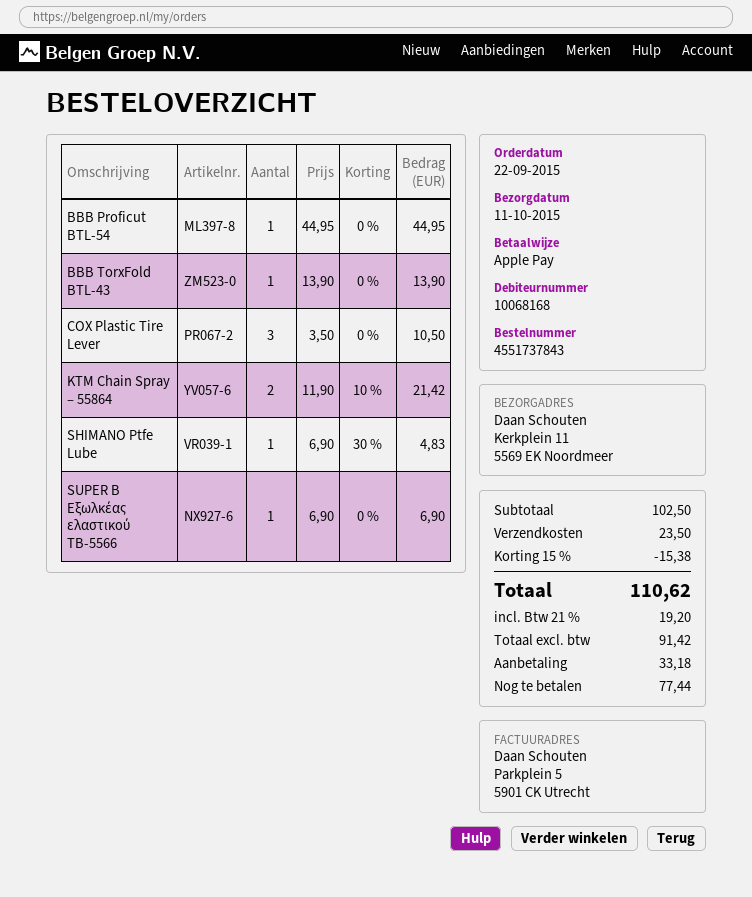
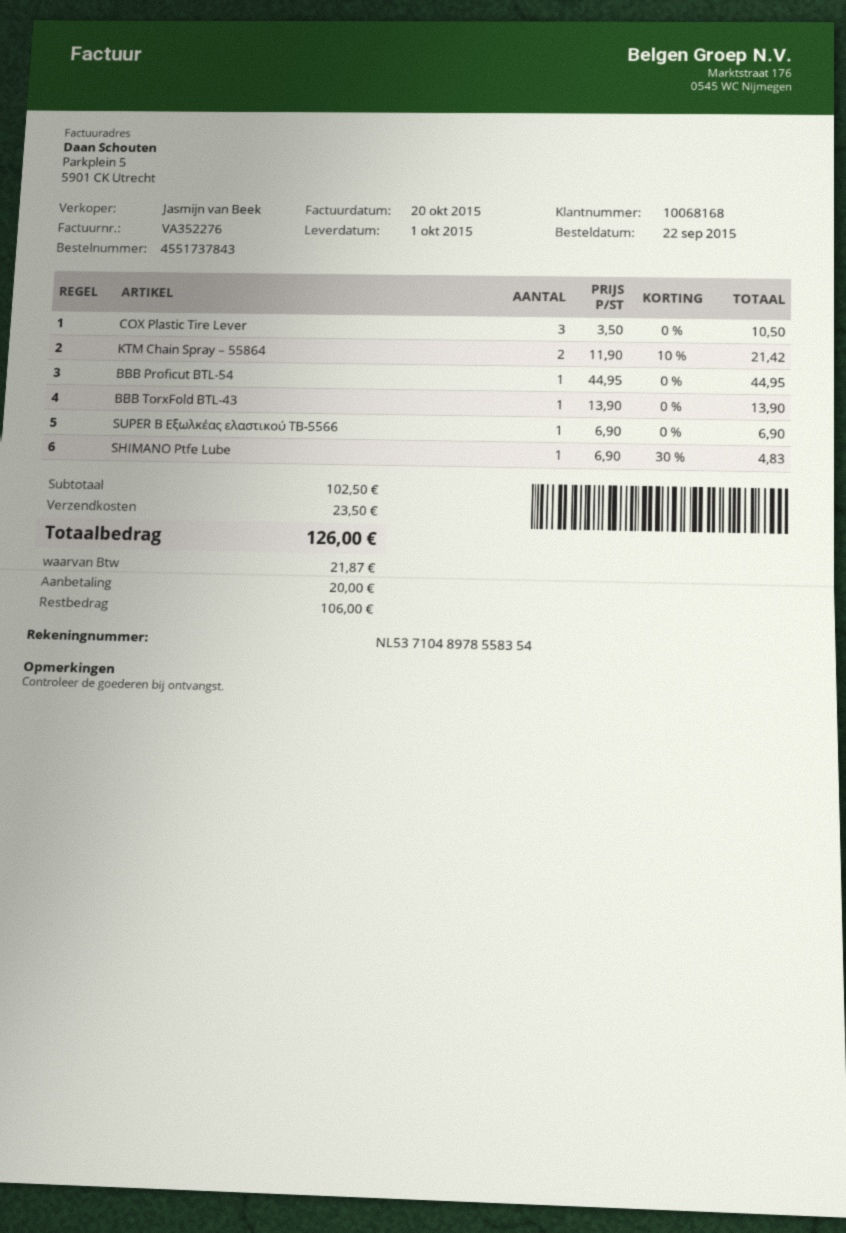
delivery date: 2015-10-11 -> 2015-10-01
discount: 15% = 15.38 -> none
tax: 19.20 -> 21.87
total: 110.62 -> 126.00
deposit: 33.18 -> 20.00
balance: 77.44 -> 106.00

